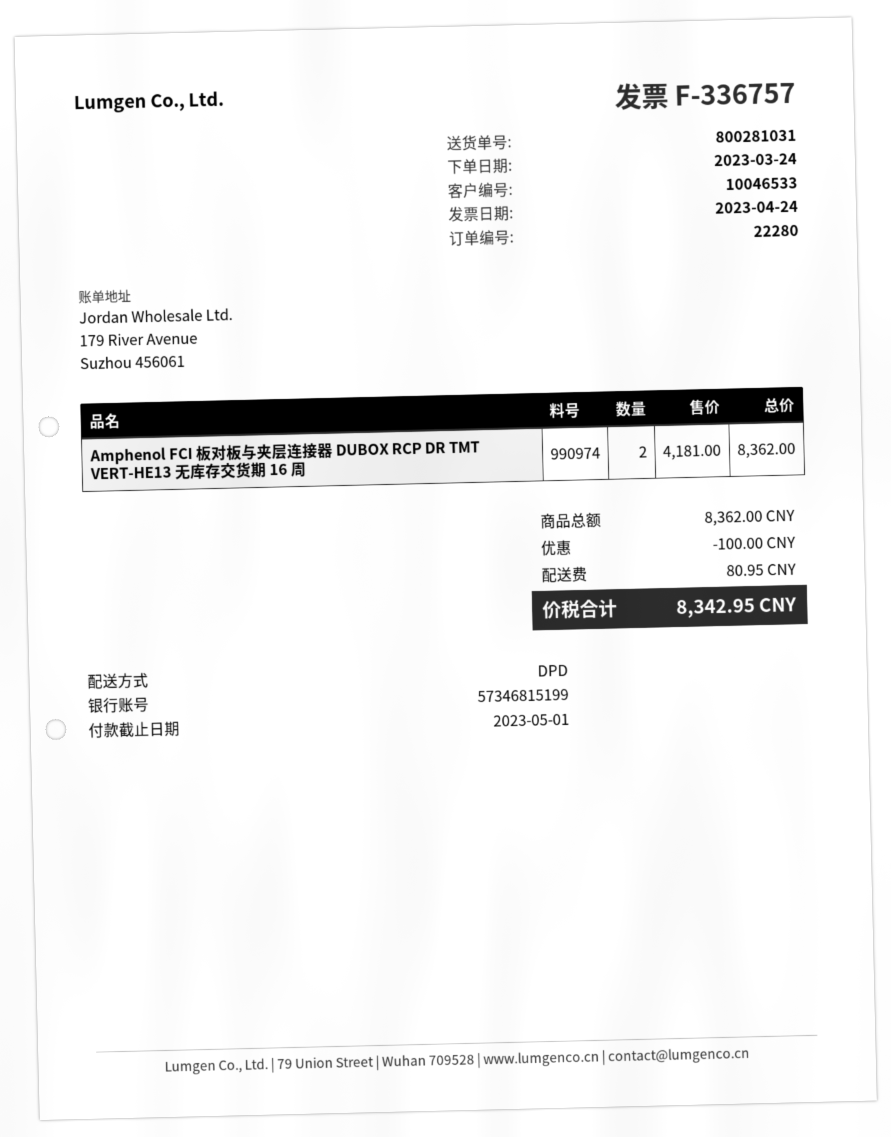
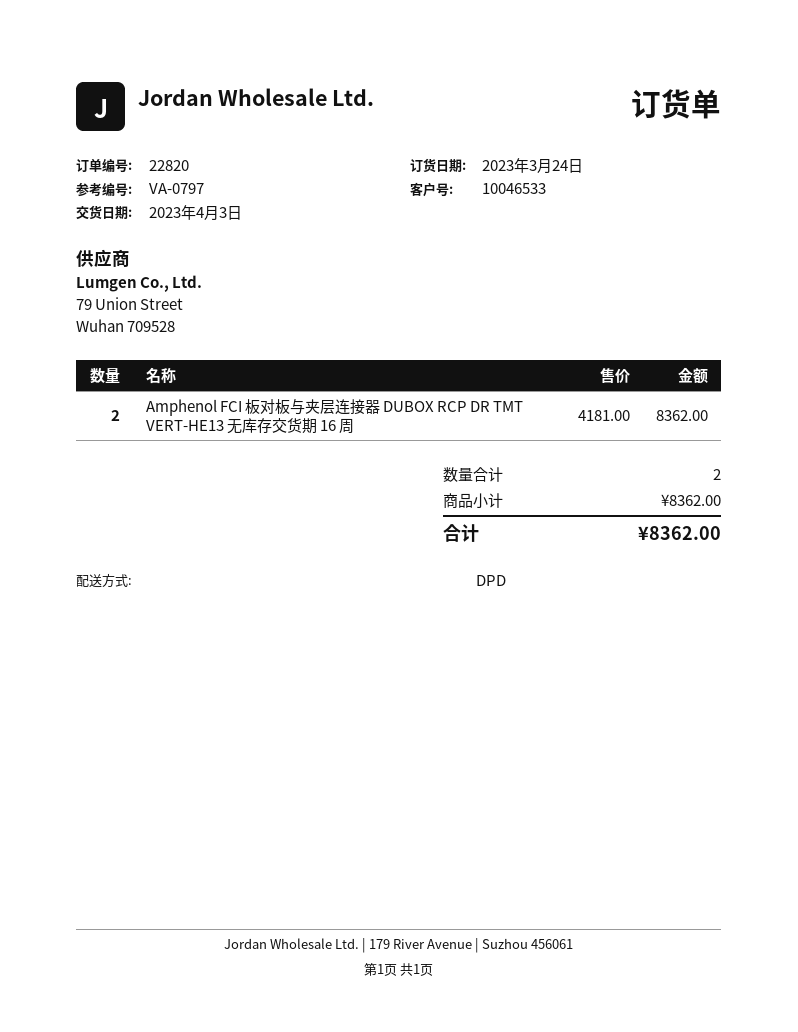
order number: 22280 -> 22820
discount: 100.00 -> none
shipping: 80.95 -> none
total: 8342.95 -> 8362.00

